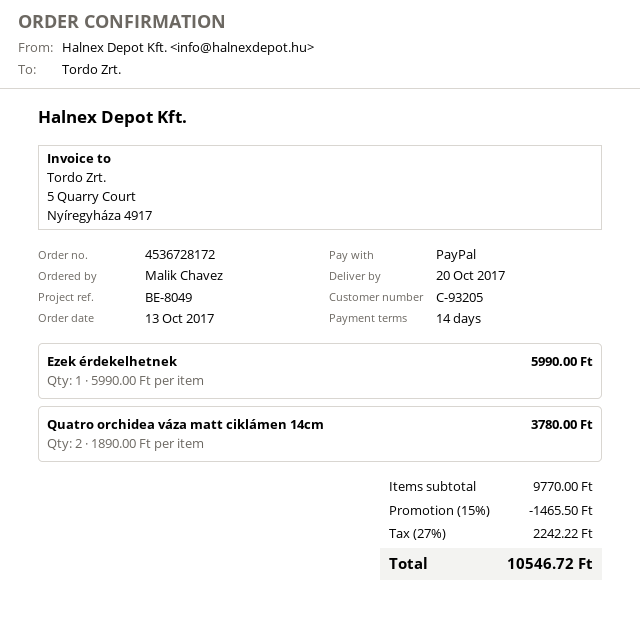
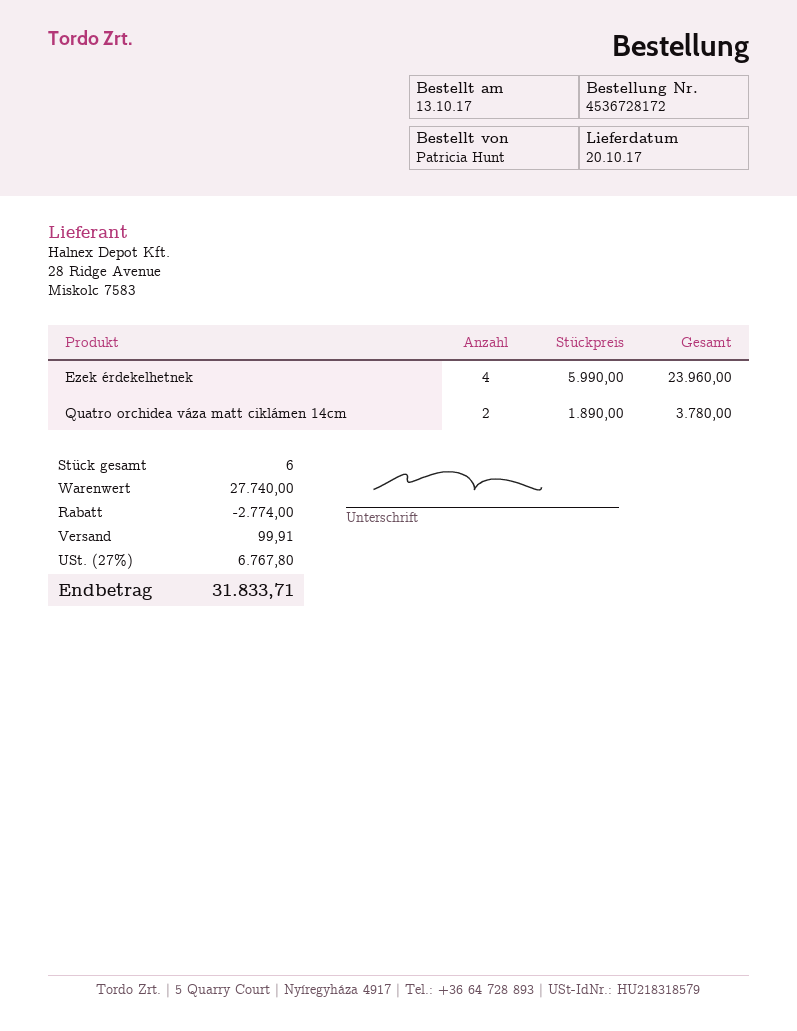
ordered by: Malik Chavez -> Patricia Hunt
Ezek érdekelhetnek: 1 x 5990.00 = 5990.00 -> 4 x 5990.00 = 23960.00
subtotal: 9770.00 -> 27740.00
discount: 1465.50 -> 2774.00
shipping: none -> 99.91
tax: 27% = 2242.22 -> 27% = 6767.80
total: 10546.72 -> 31833.71

